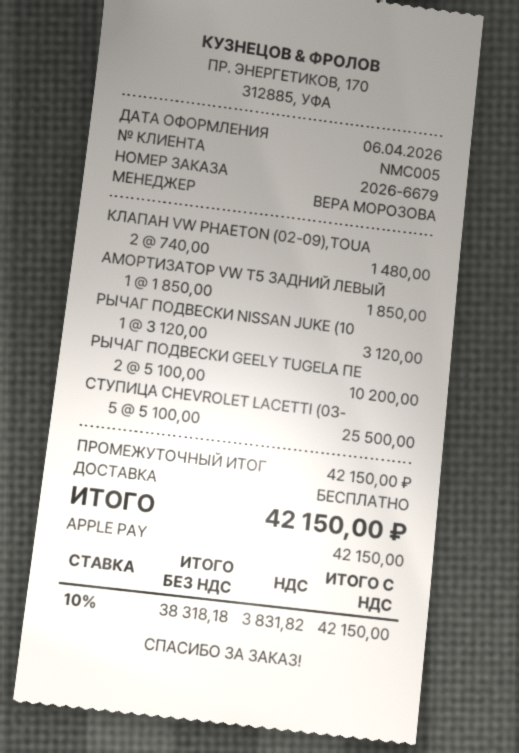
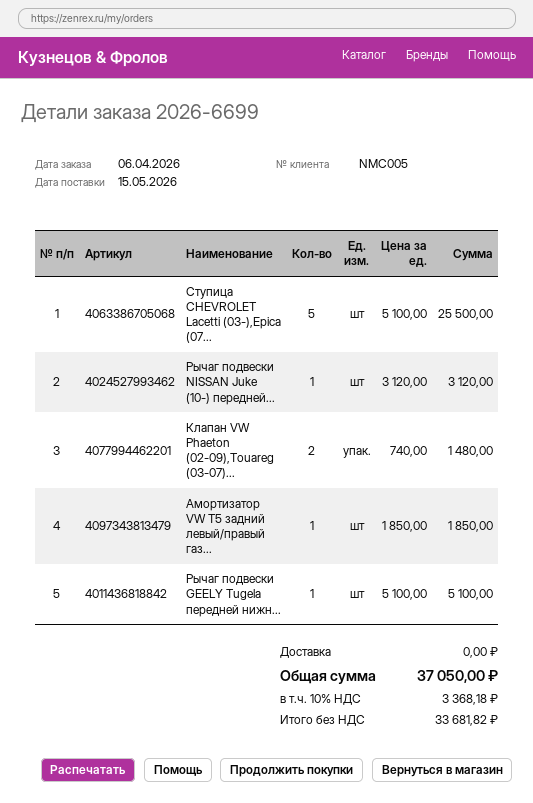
order number: 2026-6679 -> 2026-6699
РЫЧАГ ПОДВЕСКИ GEELY TUGELA ПЕ: 2 x 5100.00 = 10200.00 -> 1 x 5100.00 = 5100.00
net: 38318.18 -> 33681.82
tax: 10% = 3831.82 -> 10% = 3368.18
total: 42150.00 -> 37050.00

